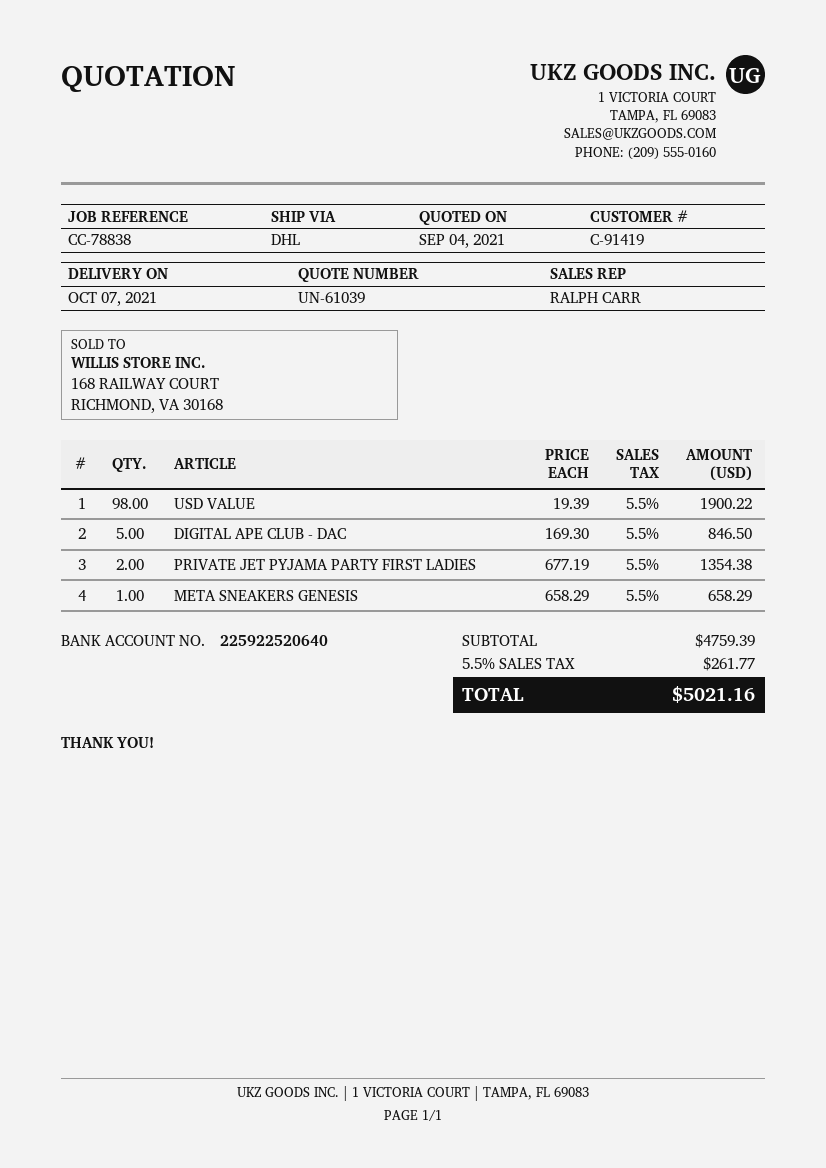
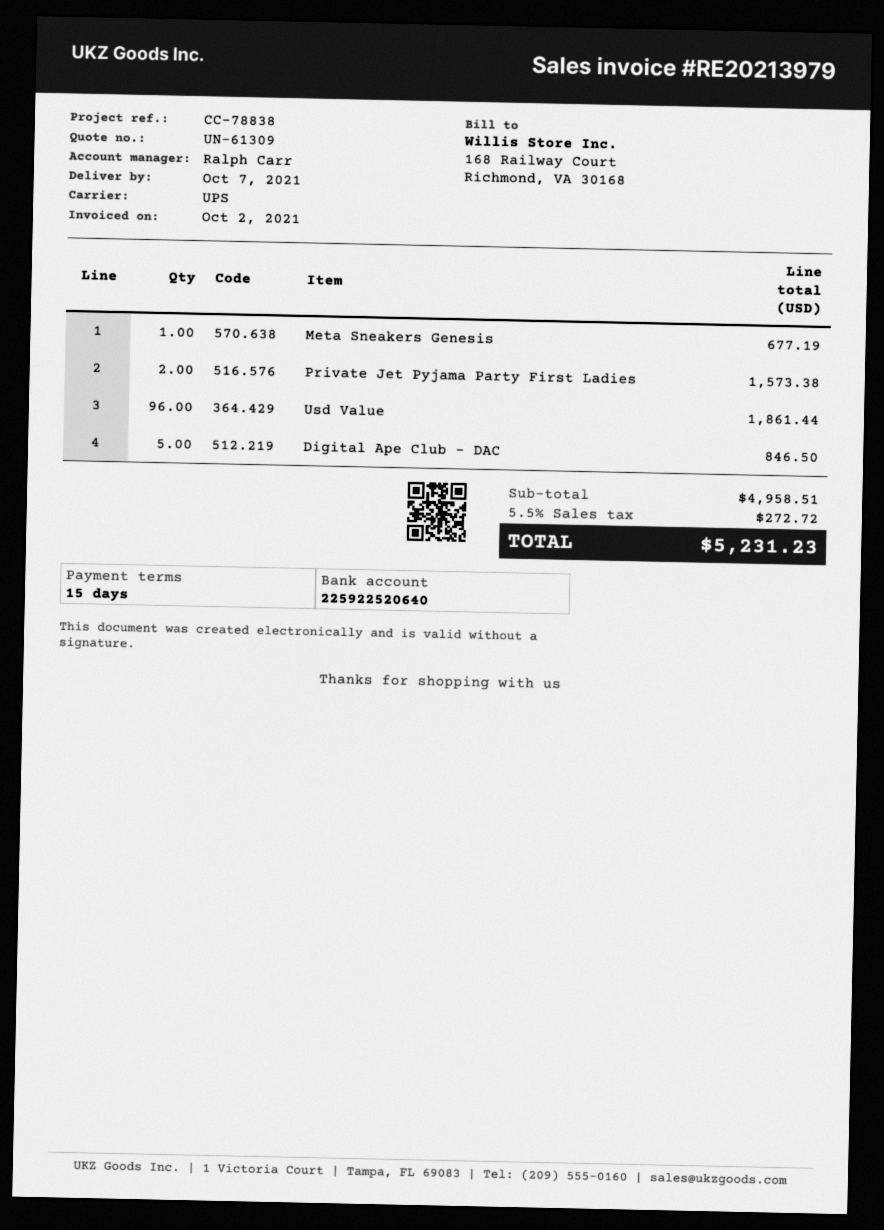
quote number: UN-61039 -> UN-61309
shipping method: DHL -> UPS
USD VALUE: 98 for 1900.22 -> 96 for 1861.44
PRIVATE JET PYJAMA PARTY FIRST LADIES: 2 for 1354.38 -> 2 for 1573.38
META SNEAKERS GENESIS: 1 for 658.29 -> 1 for 677.19
subtotal: 4759.39 -> 4958.51
tax: 5.5% = 261.77 -> 5.5% = 272.72
total: 5021.16 -> 5231.23

